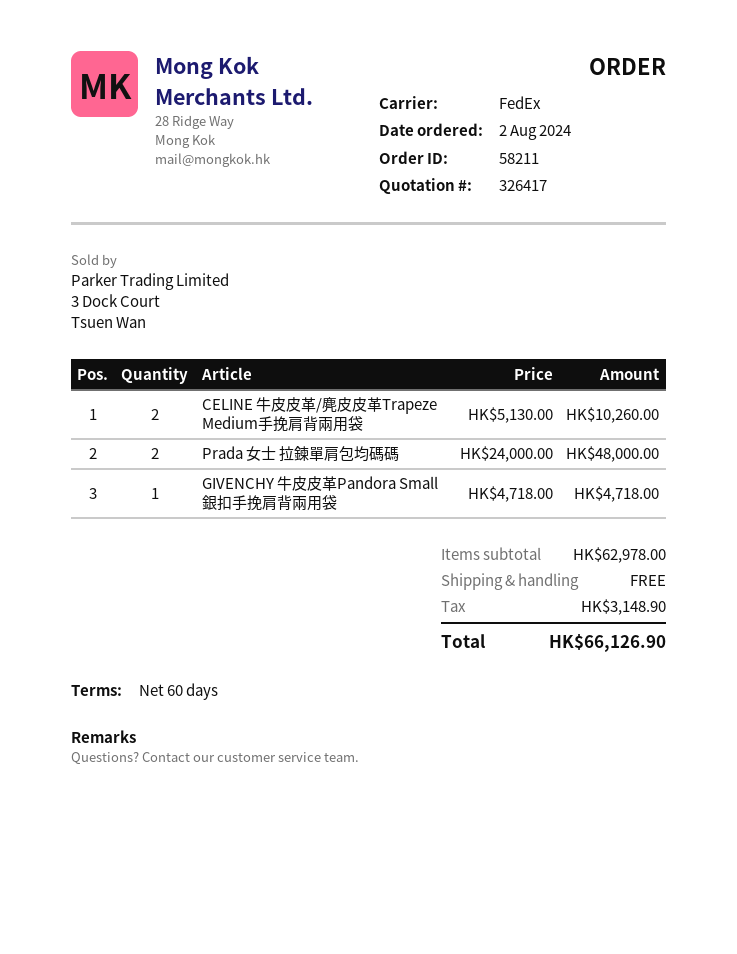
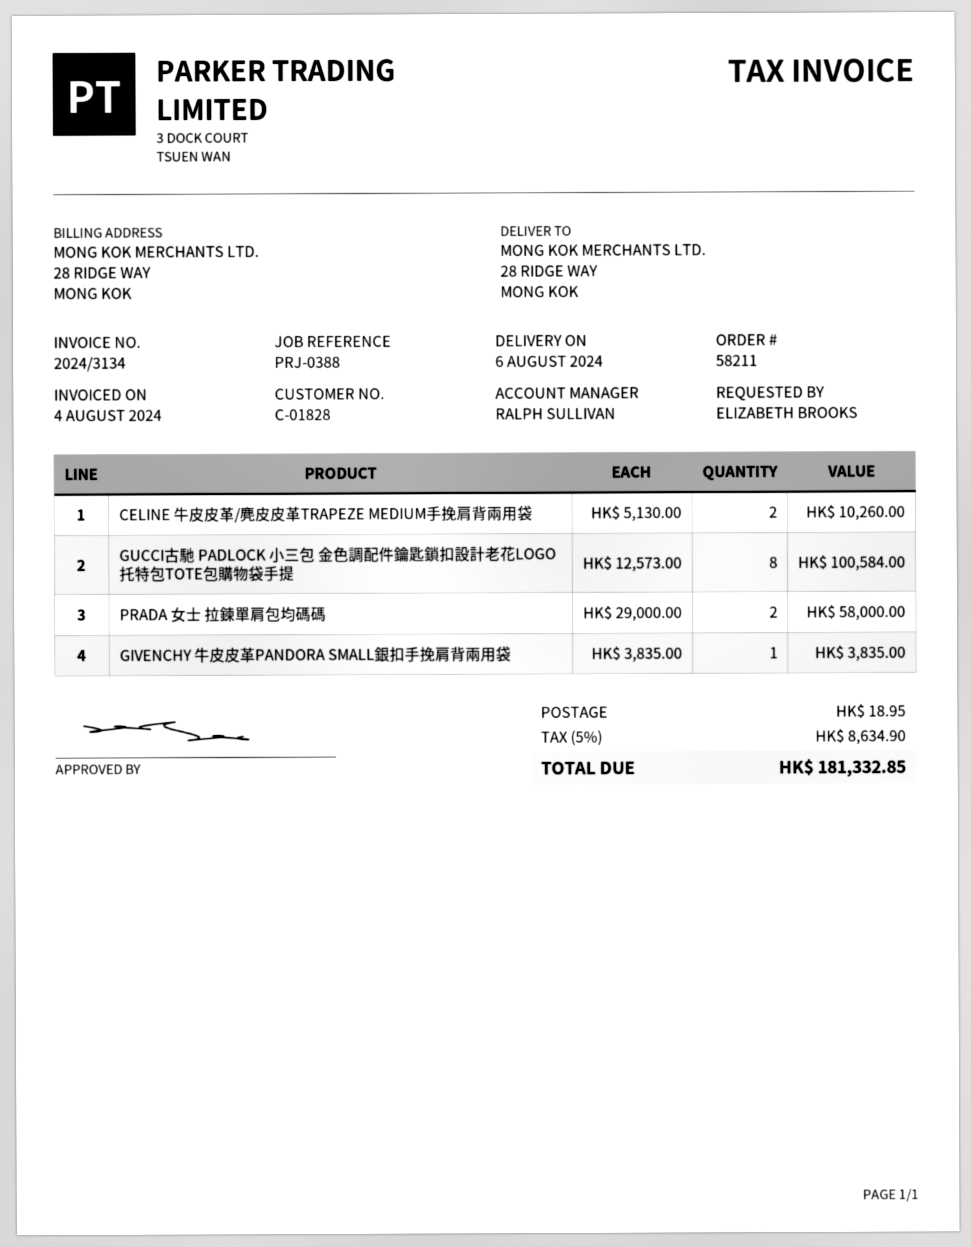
Prada 女士 拉鍊單肩包均碼碼: 2 x 24000.00 = 48000.00 -> 2 x 29000.00 = 58000.00
GIVENCHY 牛皮皮革Pandora Small銀扣手挽肩背兩用袋: 1 x 4718.00 = 4718.00 -> 1 x 3835.00 = 3835.00
GUCCI古馳 PADLOCK 小三包 金色調配件鑰匙鎖扣設計老花LOGO托特包TOTE包購物袋手提: none -> 8 x 12573.00 = 100584.00
shipping: 0.00 -> 18.95
tax: 3148.90 -> 8634.90
total: 66126.90 -> 181332.85

